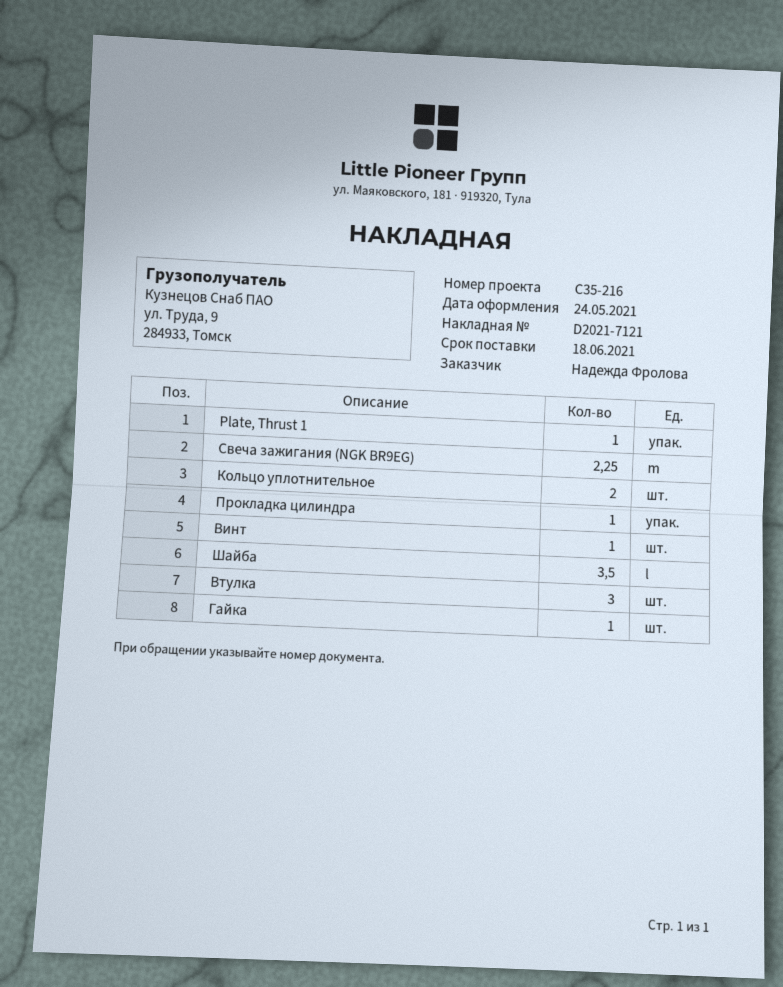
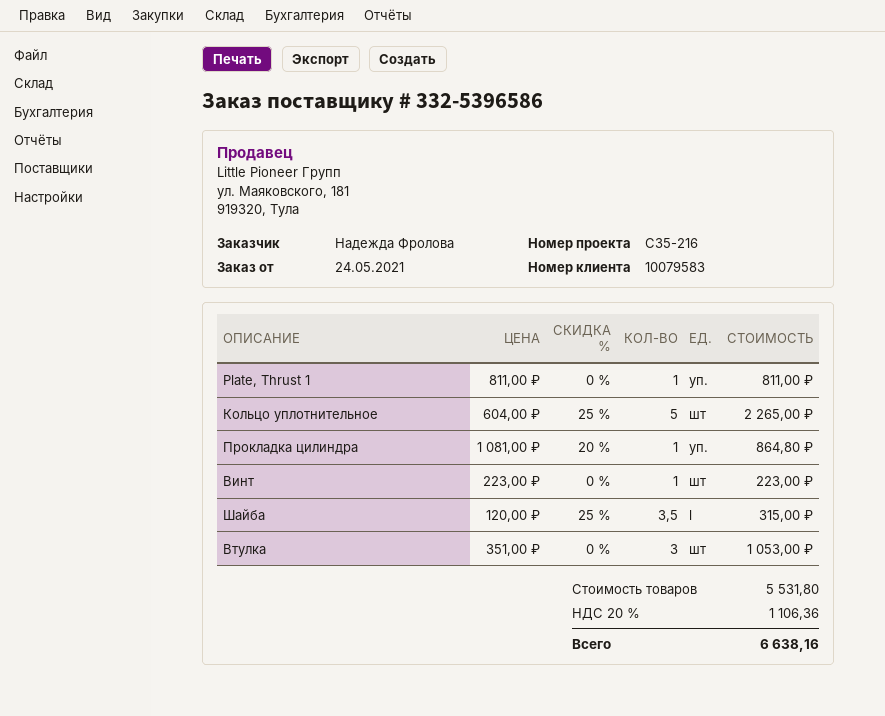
Свеча зажигания (NGK BR9EG): 2.25 -> none
Кольцо уплотнительное: 2 -> 5
Гайка: 1 -> none

